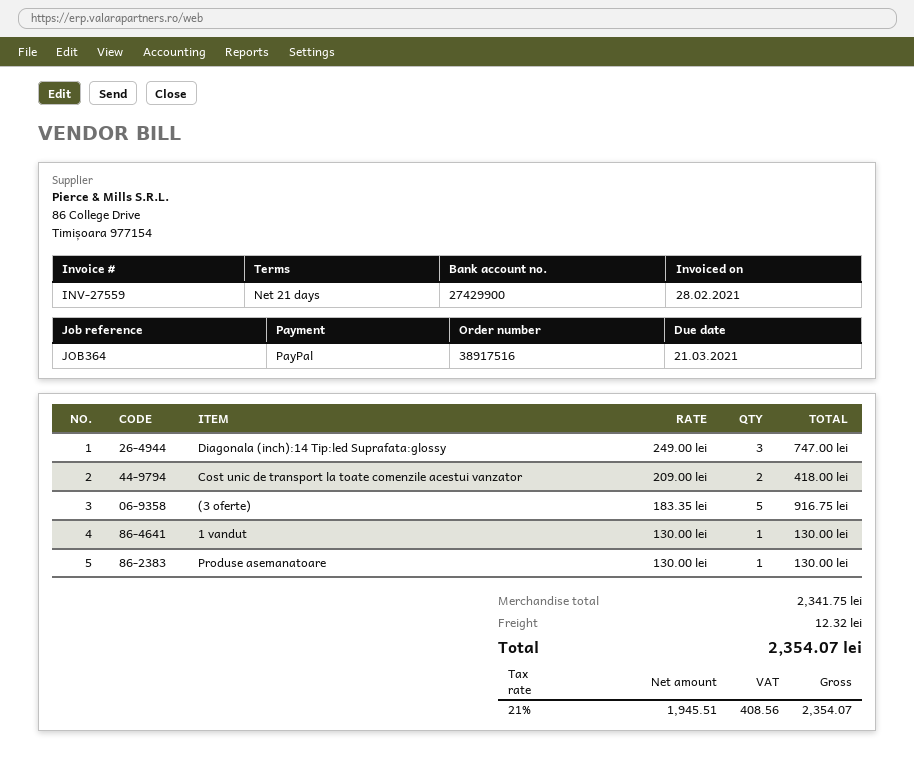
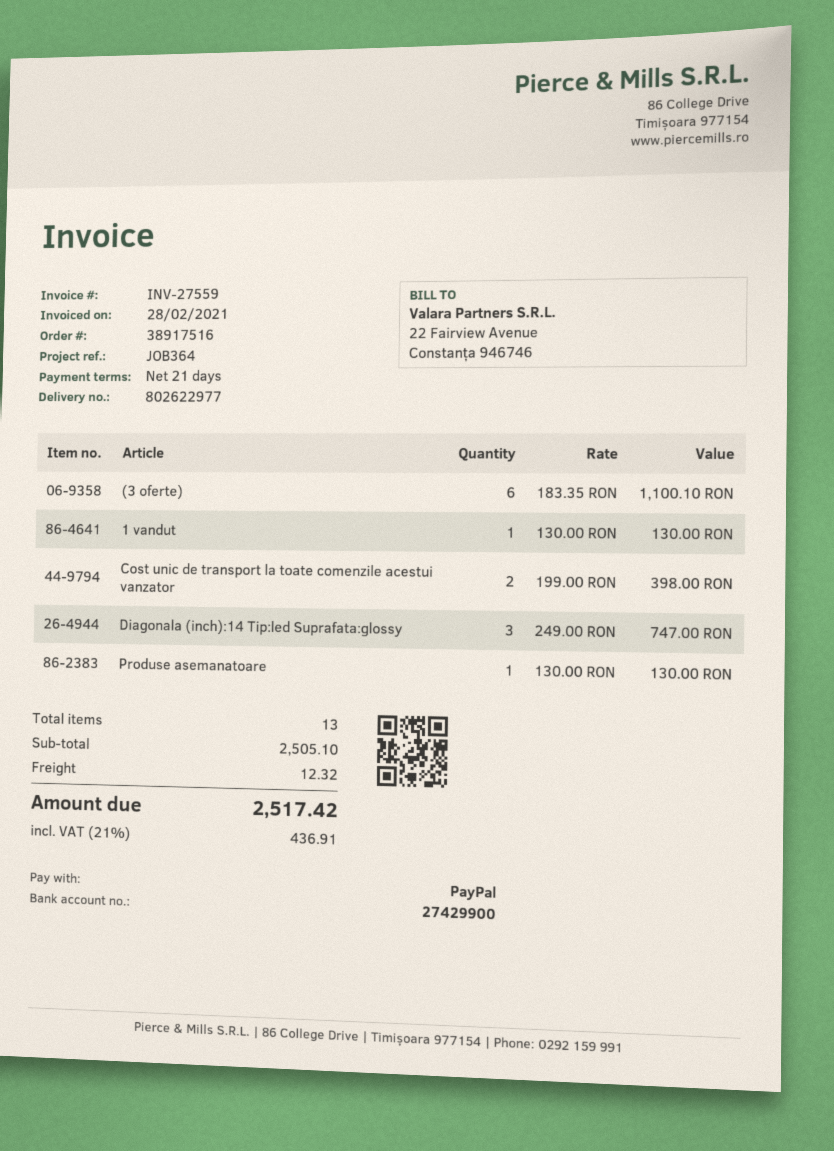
Cost unic de transport la toate comenzile acestui vanzator: 2 x 209.00 = 418.00 -> 2 x 199.00 = 398.00
(3 oferte): 5 x 183.35 = 916.75 -> 6 x 183.35 = 1100.10
subtotal: 2341.75 -> 2505.10
tax: 21% = 408.56 -> 21% = 436.91
total: 2354.07 -> 2517.42

